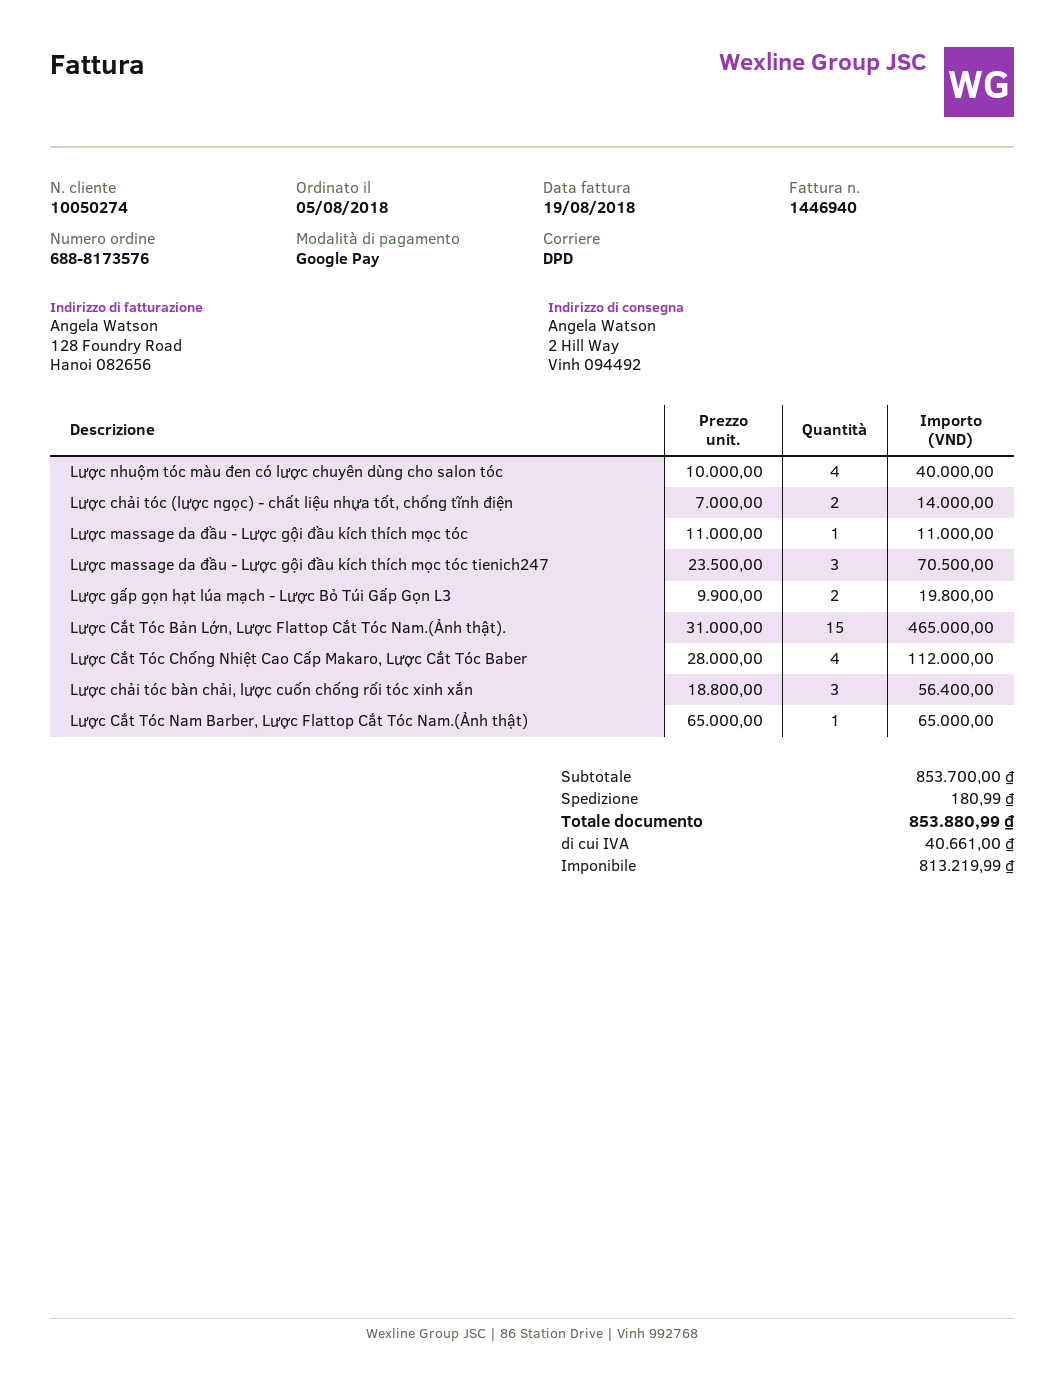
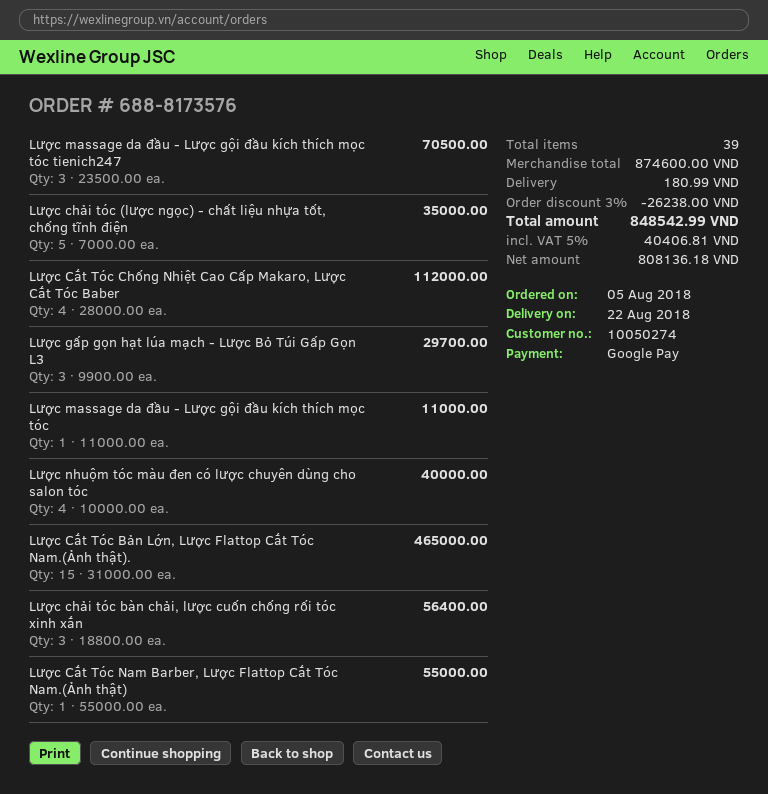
Lược chải tóc (lược ngọc) - chất liệu nhựa tốt, chống tĩnh điện: 2 x 7000.00 = 14000.00 -> 5 x 7000.00 = 35000.00
Lược gấp gọn hạt lúa mạch - Lược Bỏ Túi Gấp Gọn L3: 2 x 9900.00 = 19800.00 -> 3 x 9900.00 = 29700.00
Lược Cắt Tóc Nam Barber, Lược Flattop Cắt Tóc Nam.(Ảnh thật): 1 x 65000.00 = 65000.00 -> 1 x 55000.00 = 55000.00
subtotal: 853700.00 -> 874600.00
discount: none -> 3% = 26238.00
net: 813219.99 -> 808136.18
tax: 40661.00 -> 40406.81
total: 853880.99 -> 848542.99

